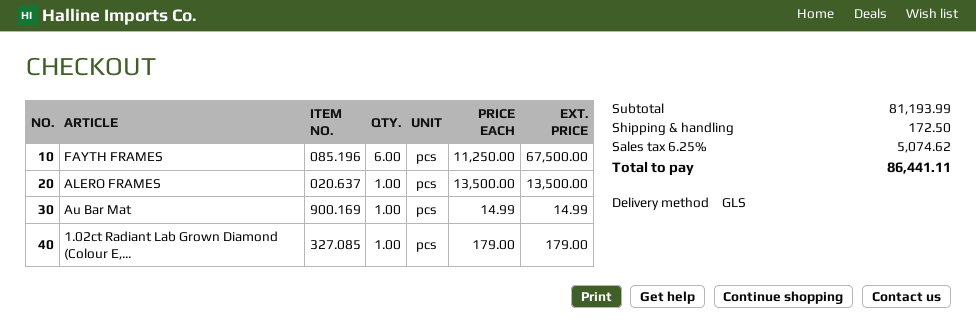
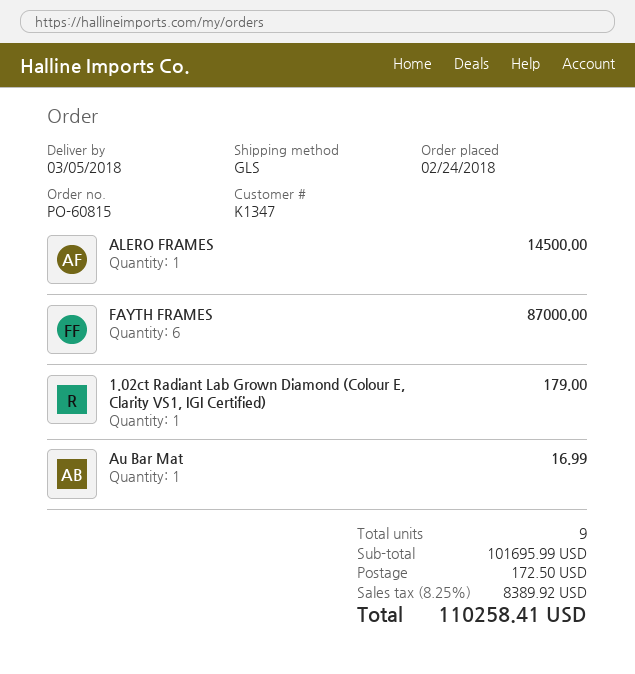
FAYTH FRAMES: 6 for 67500.00 -> 6 for 87000.00
ALERO FRAMES: 1 for 13500.00 -> 1 for 14500.00
Au Bar Mat: 1 for 14.99 -> 1 for 16.99
subtotal: 81193.99 -> 101695.99
tax: 6.25% = 5074.62 -> 8.25% = 8389.92
total: 86441.11 -> 110258.41

